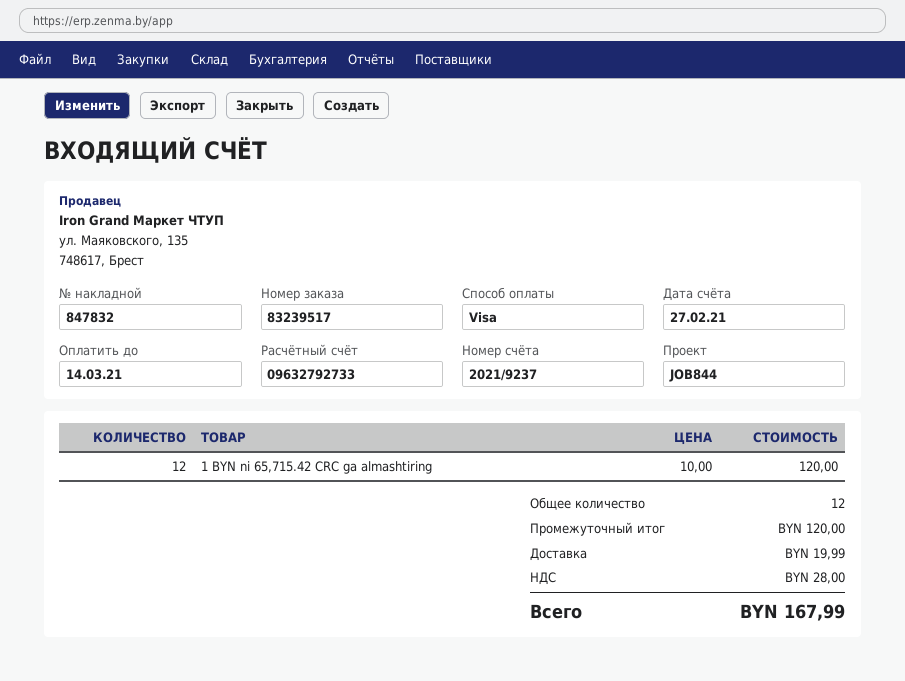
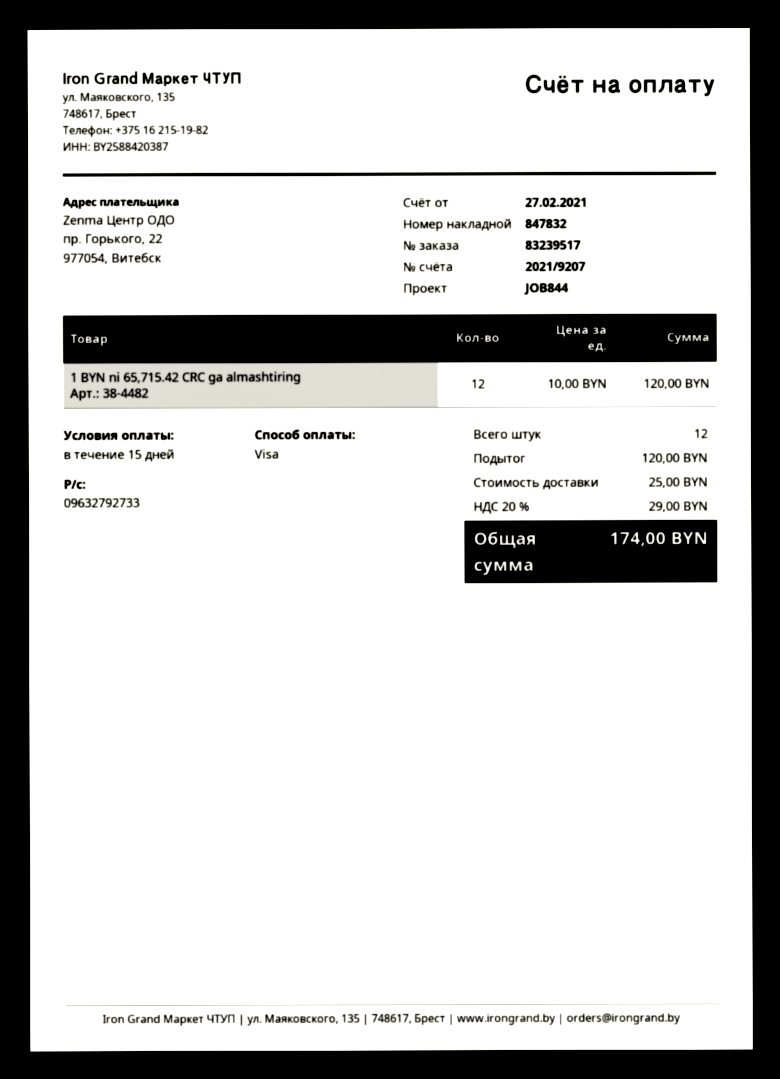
invoice number: 2021/9237 -> 2021/9207
shipping: 19.99 -> 25.00
tax: 28.00 -> 29.00
total: 167.99 -> 174.00

